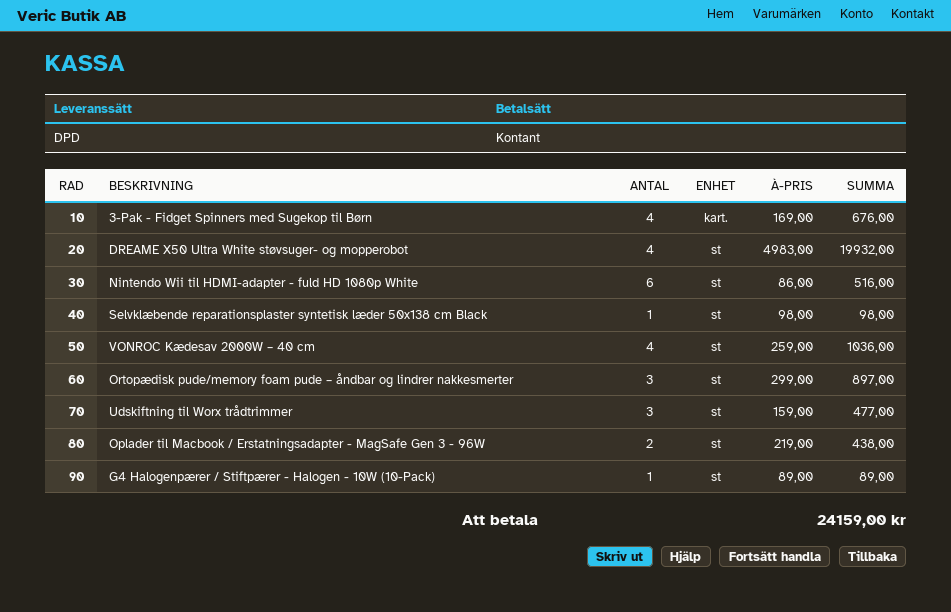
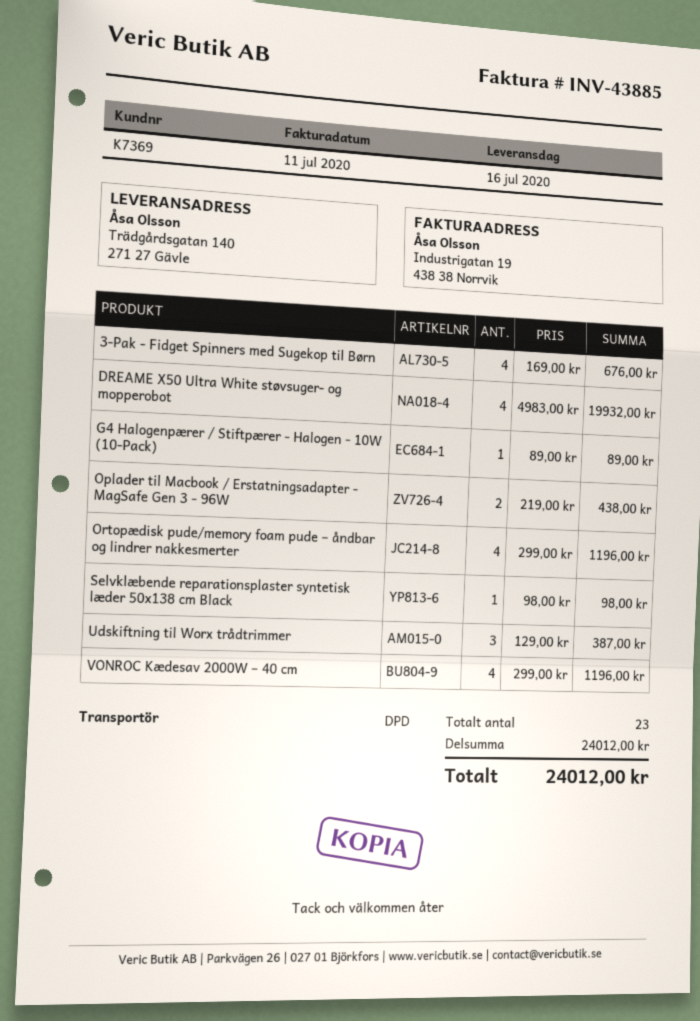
Nintendo Wii til HDMI-adapter - fuld HD 1080p White: 6 x 86.00 = 516.00 -> none
VONROC Kædesav 2000W – 40 cm: 4 x 259.00 = 1036.00 -> 4 x 299.00 = 1196.00
Ortopædisk pude/memory foam pude – åndbar og lindrer nakkesmerter: 3 x 299.00 = 897.00 -> 4 x 299.00 = 1196.00
Udskiftning til Worx trådtrimmer: 3 x 159.00 = 477.00 -> 3 x 129.00 = 387.00
total: 24159.00 -> 24012.00

